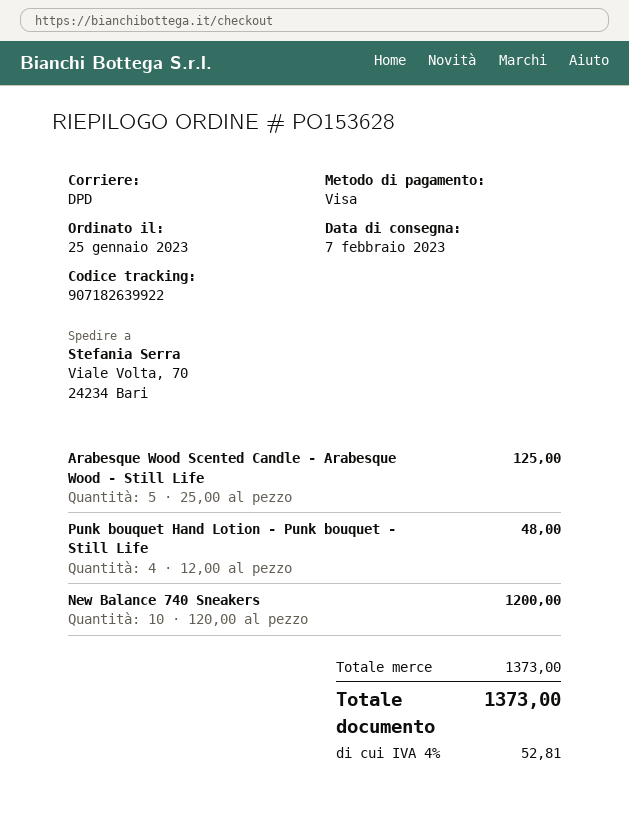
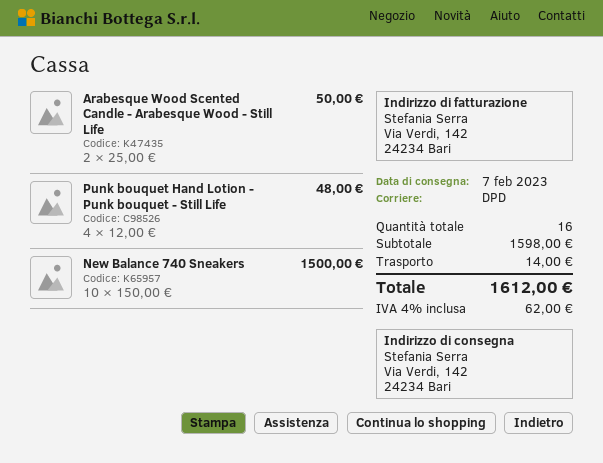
ship to: Viale Volta, 70, 24234 Bari -> Via Verdi, 142, 24234 Bari
Arabesque Wood Scented Candle - Arabesque Wood - Still Life: 5 x 25.00 = 125.00 -> 2 x 25.00 = 50.00
New Balance 740 Sneakers: 10 x 120.00 = 1200.00 -> 10 x 150.00 = 1500.00
subtotal: 1373.00 -> 1598.00
shipping: none -> 14.00
tax: 4% = 52.81 -> 4% = 62.00
total: 1373.00 -> 1612.00

